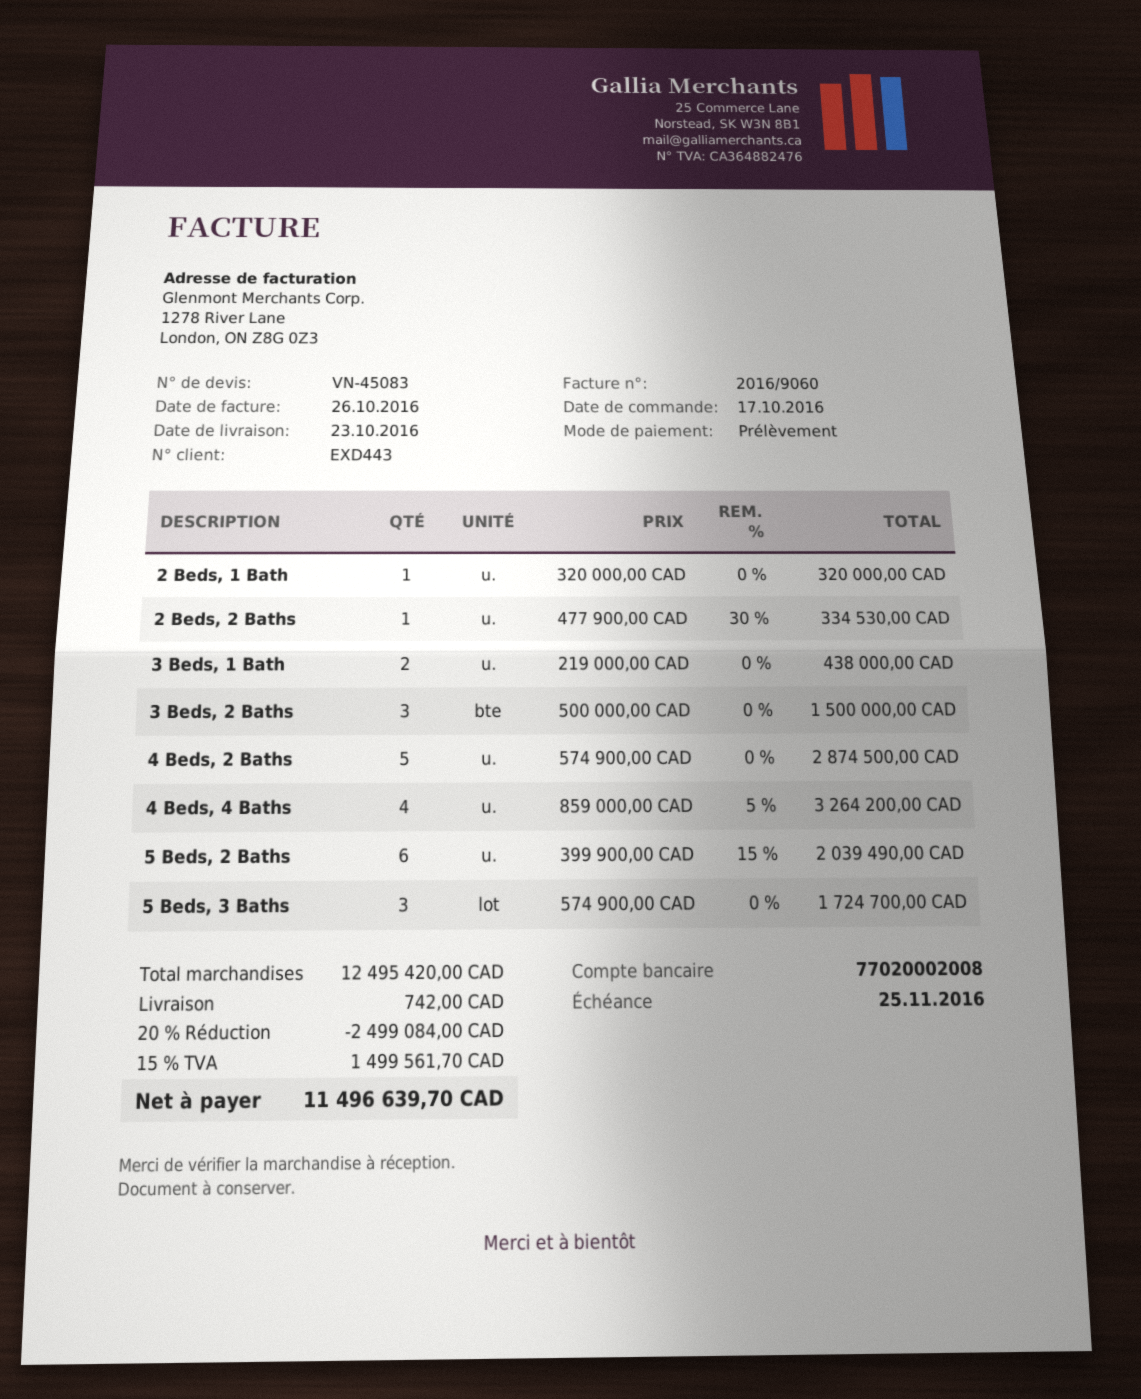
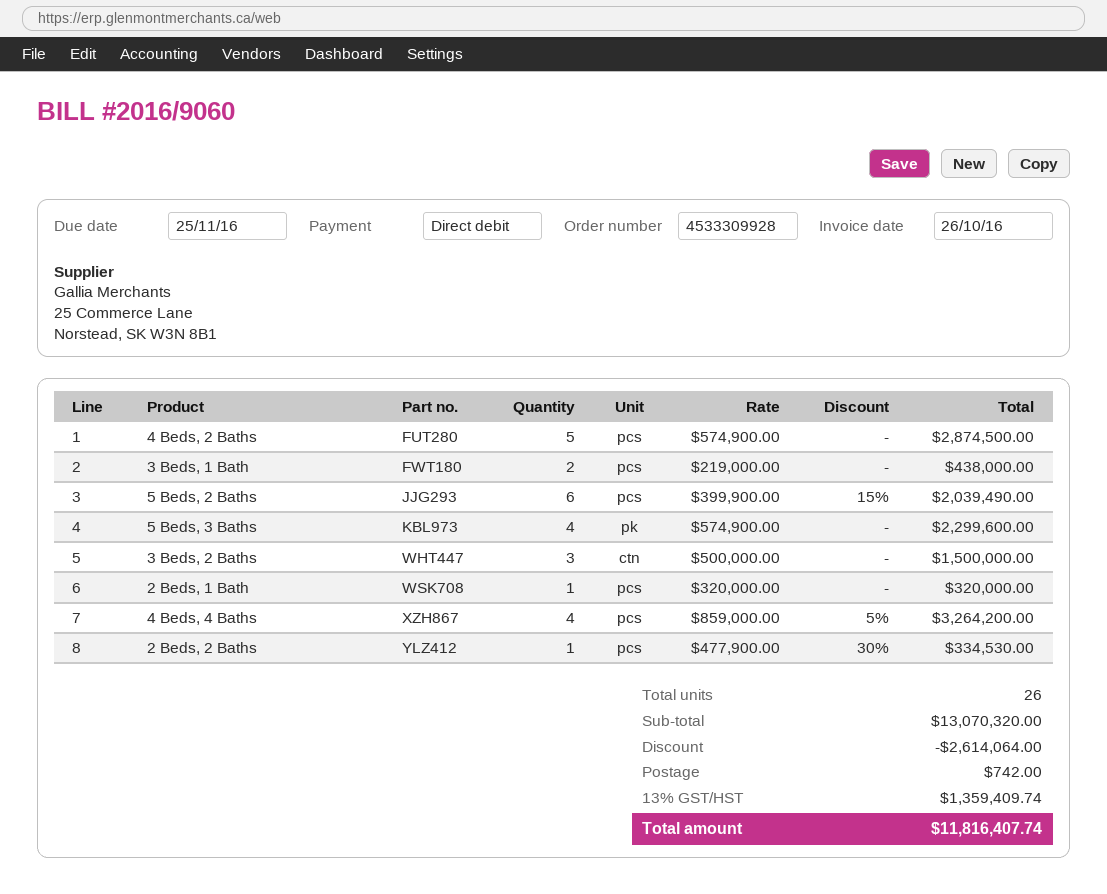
5 Beds, 3 Baths: 3 x 574900.00 = 1724700.00 -> 4 x 574900.00 = 2299600.00
subtotal: 12495420.00 -> 13070320.00
discount: 2499084.00 -> 2614064.00
tax: 15% = 1499561.70 -> 13% = 1359409.74
total: 11496639.70 -> 11816407.74

